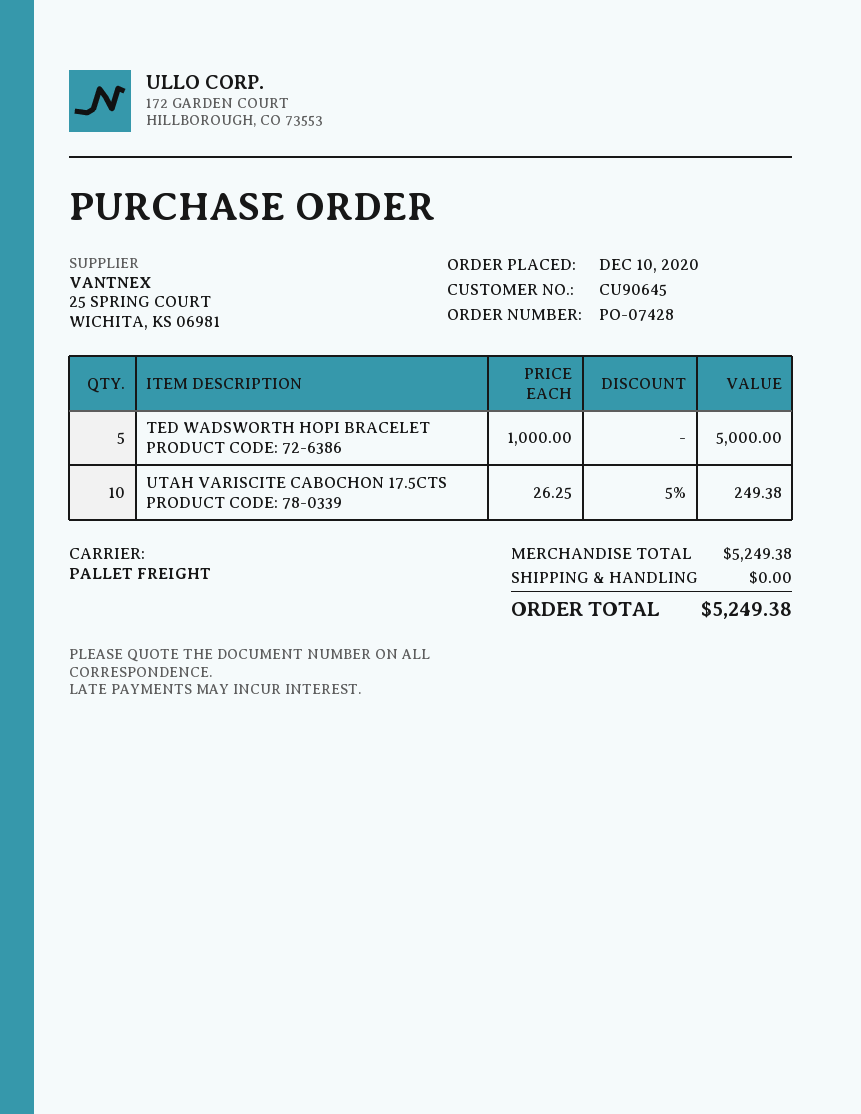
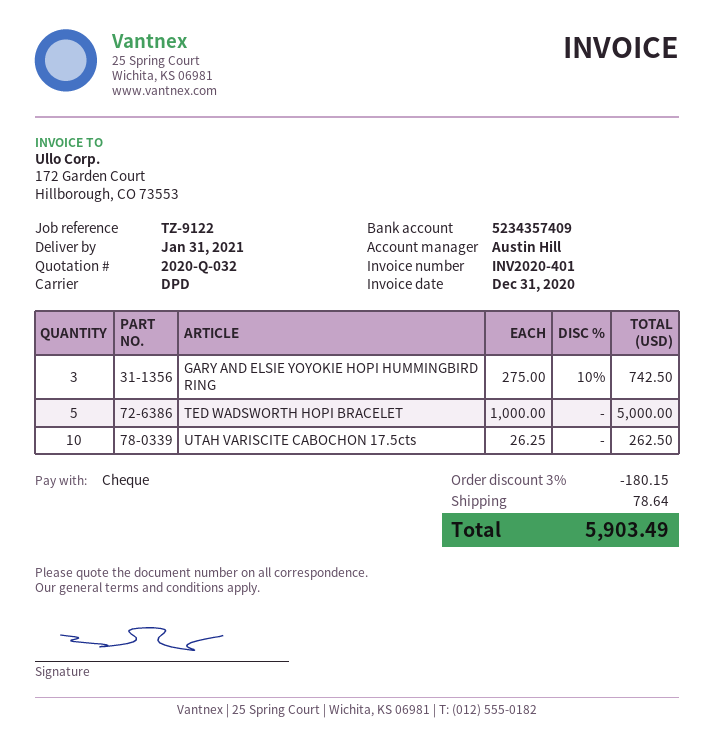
shipping method: pallet freight -> DPD
UTAH VARISCITE CABOCHON 17.5CTS: 10 x 26.25 - 5% = 249.38 -> 10 x 26.25 = 262.50
GARY AND ELSIE YOYOKIE HOPI HUMMINGBIRD RING: none -> 3 x 275.00 - 10% = 742.50
discount: none -> 3% = 180.15
shipping: 0.00 -> 78.64
total: 5249.38 -> 5903.49

